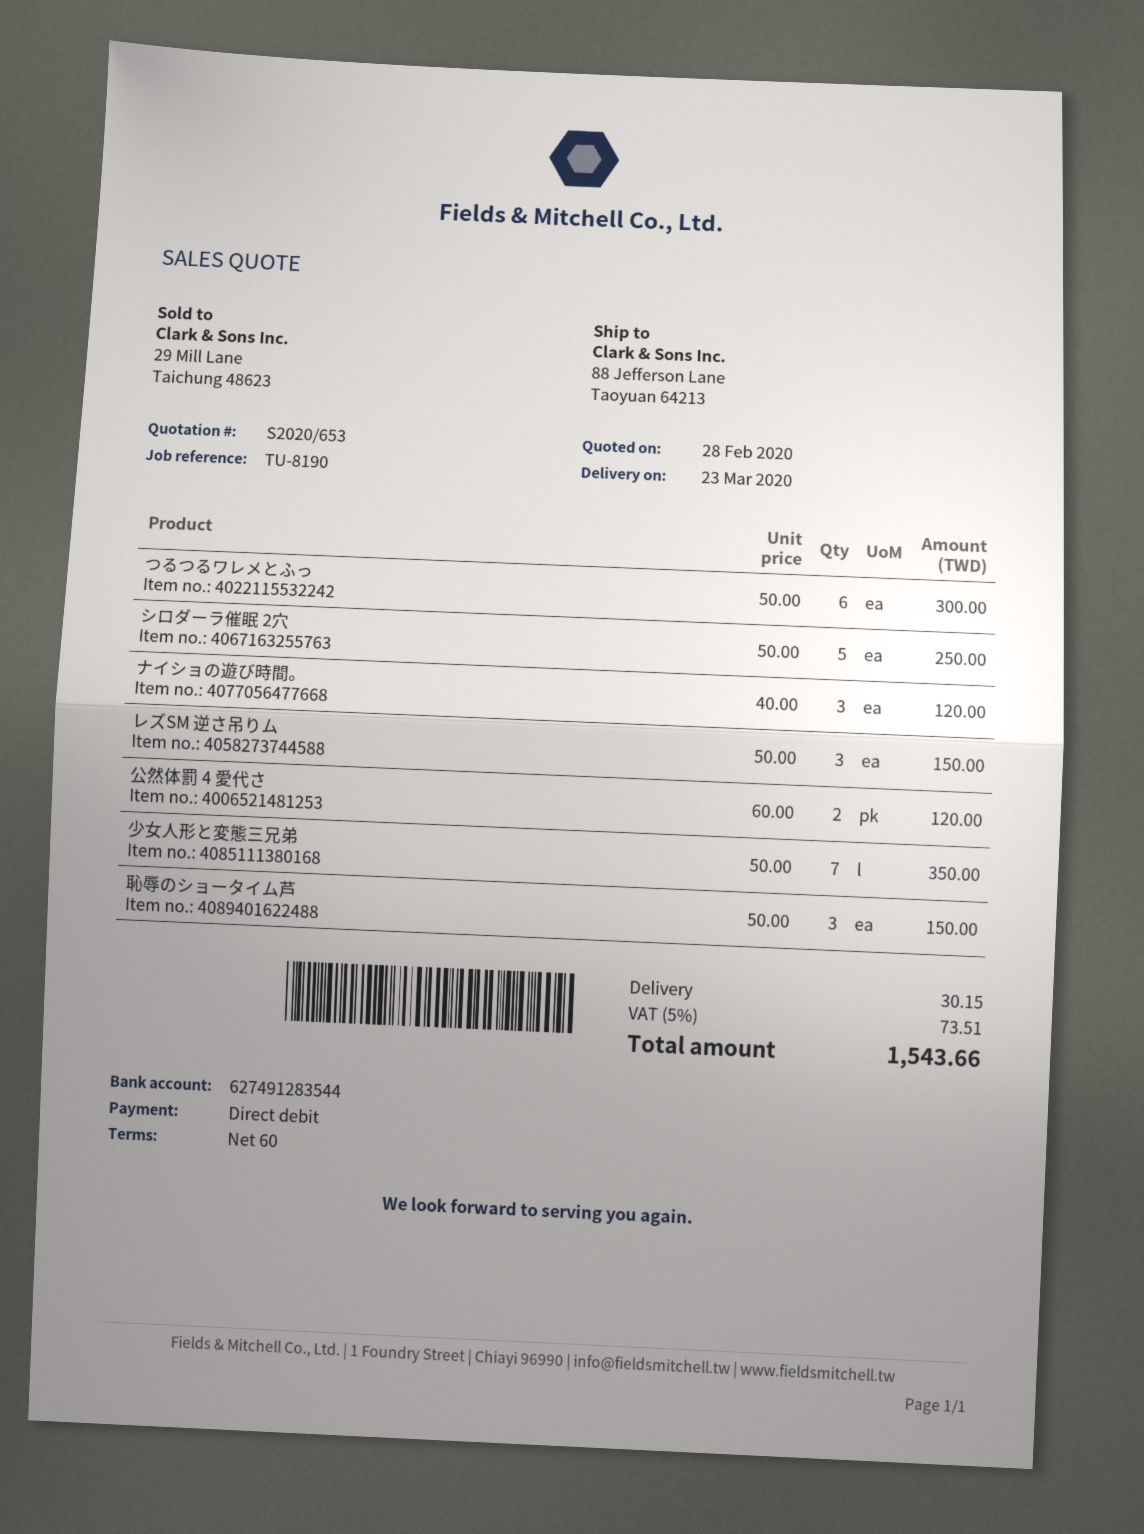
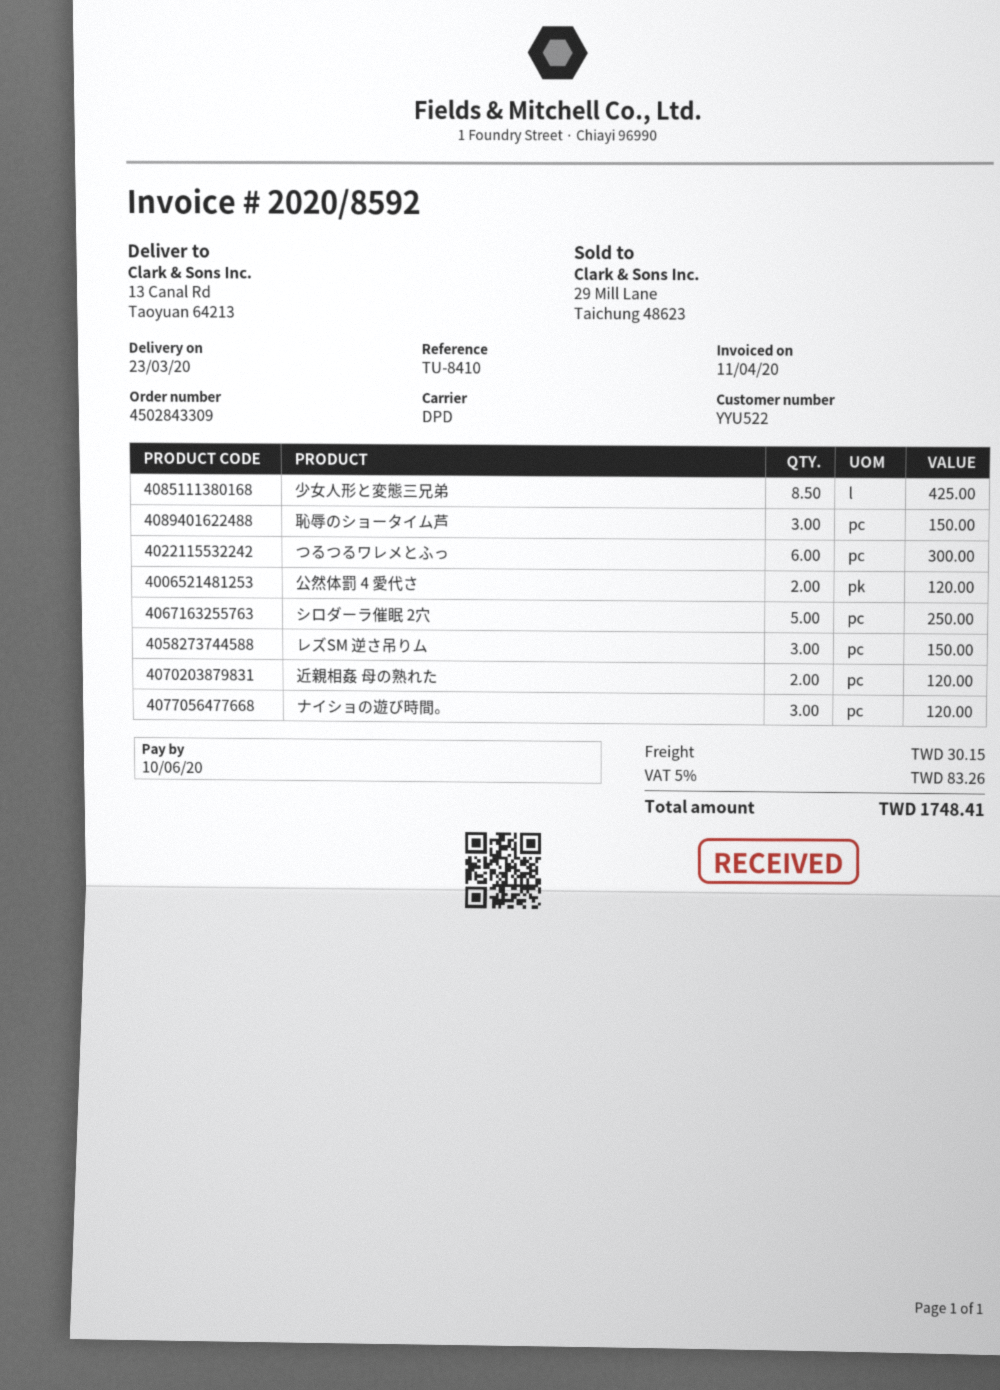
reference: TU-8190 -> TU-8410
ship to: 88 Jefferson Lane, Taoyuan 64213 -> 13 Canal Rd, Taoyuan 64213
少女人形と変態三兄弟: 7 for 350.00 -> 8.5 for 425.00
近親相姦 母の熟れた: none -> 2 for 120.00
tax: 5% = 73.51 -> 5% = 83.26
total: 1543.66 -> 1748.41

